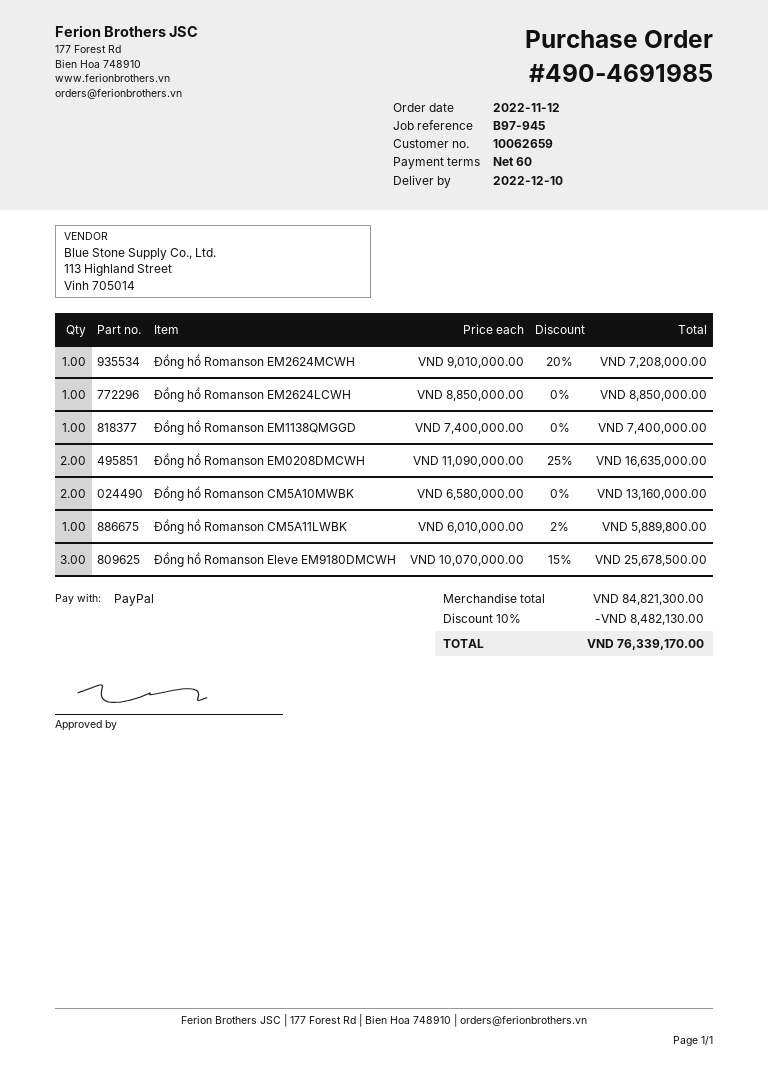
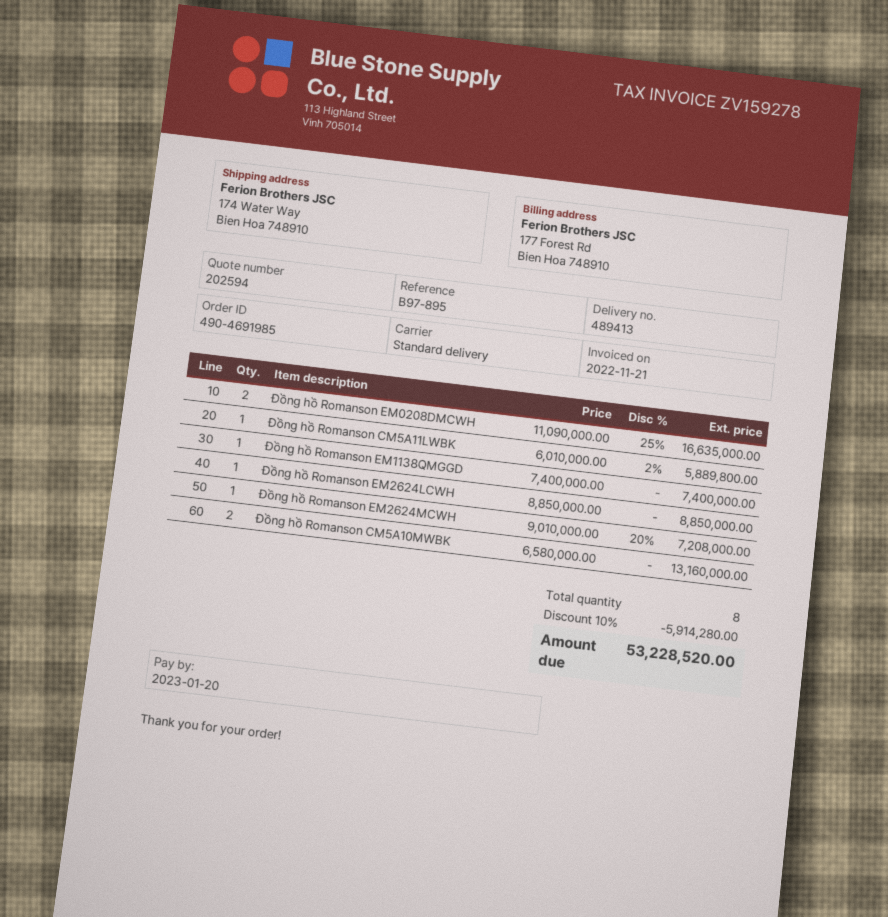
reference: B97-945 -> B97-895
Đồng hồ Romanson Eleve EM9180DMCWH: 3 x 10070000.00 - 15% = 25678500.00 -> none
discount: 10% = 8482130.00 -> 10% = 5914280.00
total: 76339170.00 -> 53228520.00

